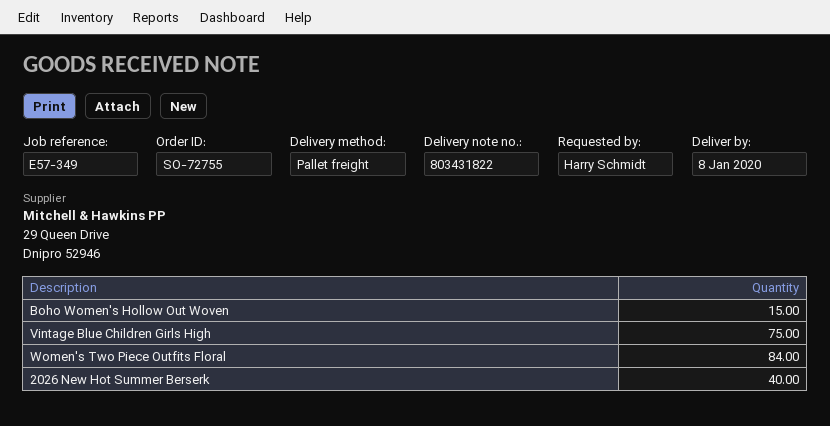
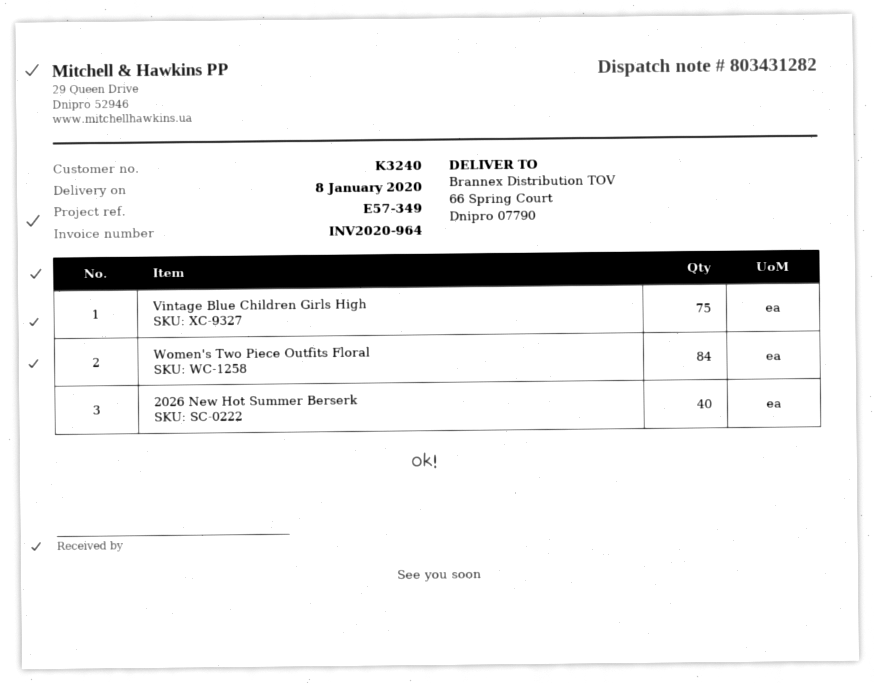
delivery note number: 803431822 -> 803431282
Boho Women's Hollow Out Woven: 15 -> none

